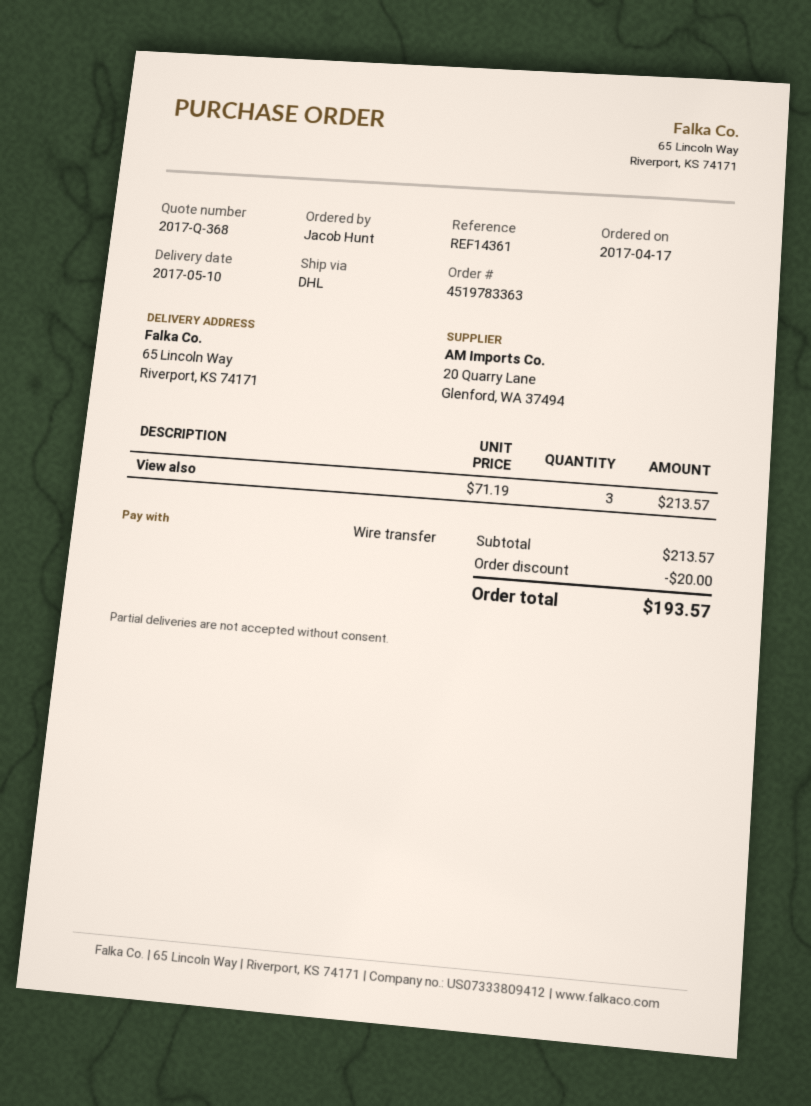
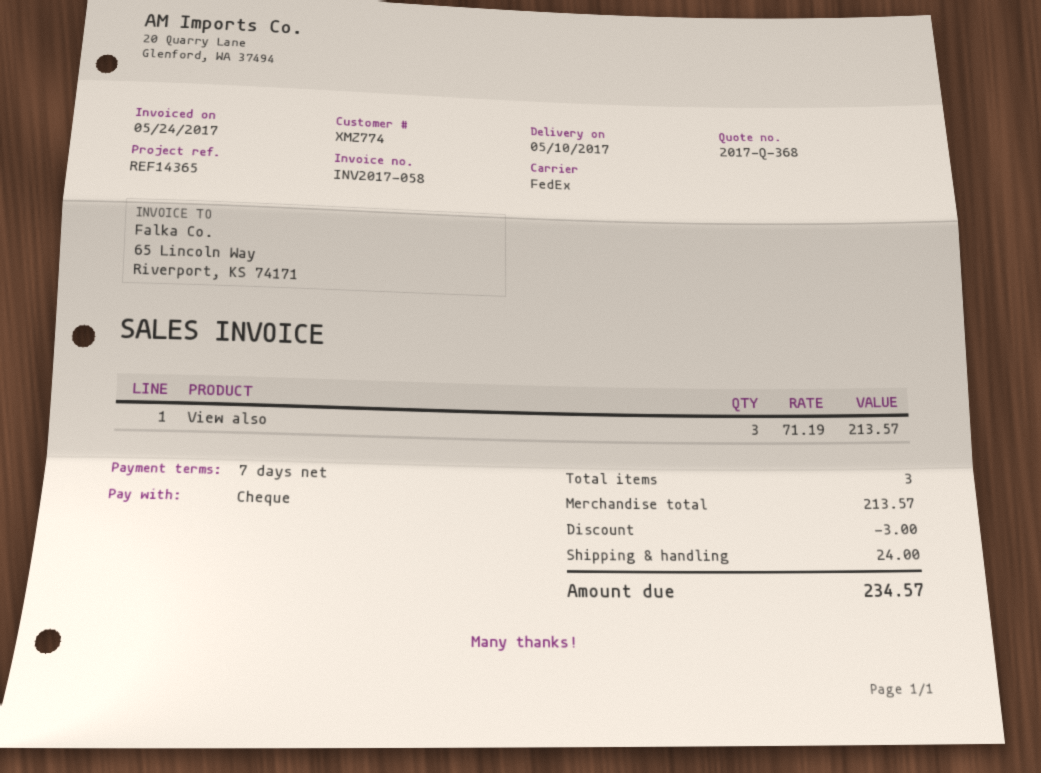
reference: REF14361 -> REF14365
payment method: bank transfer -> cheque
shipping method: DHL -> FedEx
discount: 20.00 -> 3.00
shipping: none -> 24.00
total: 193.57 -> 234.57

